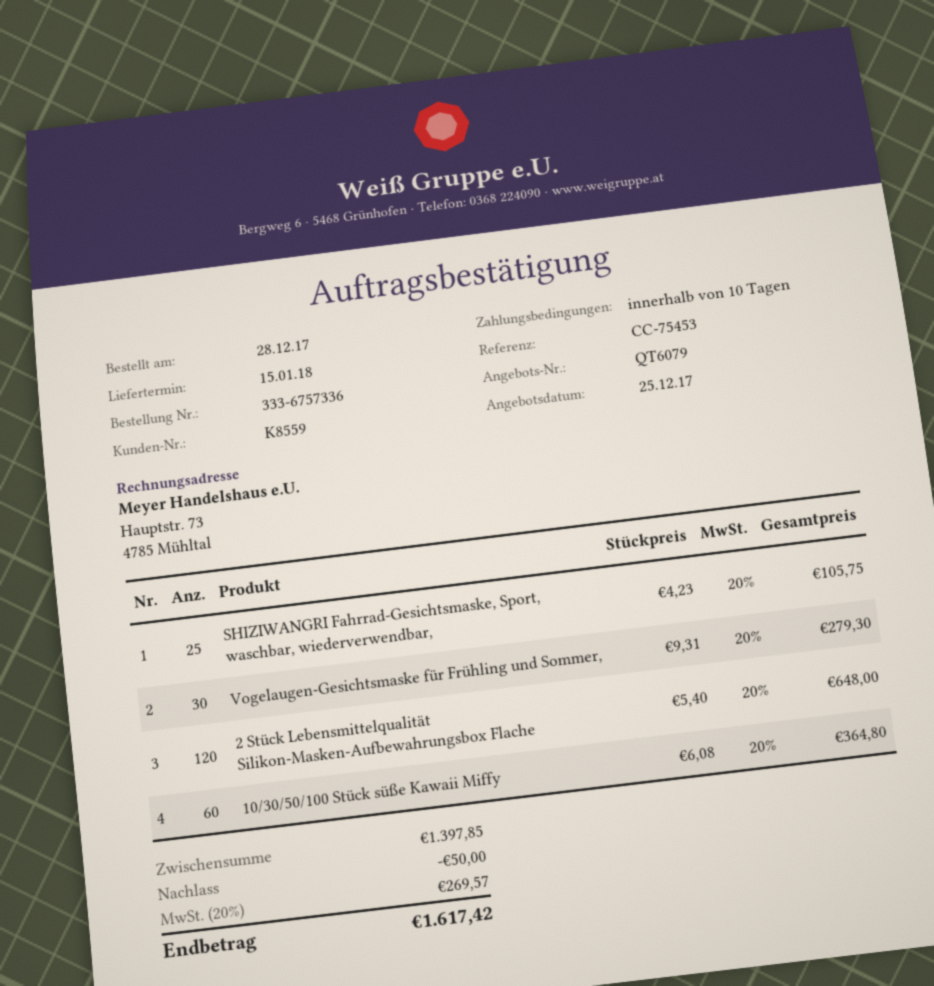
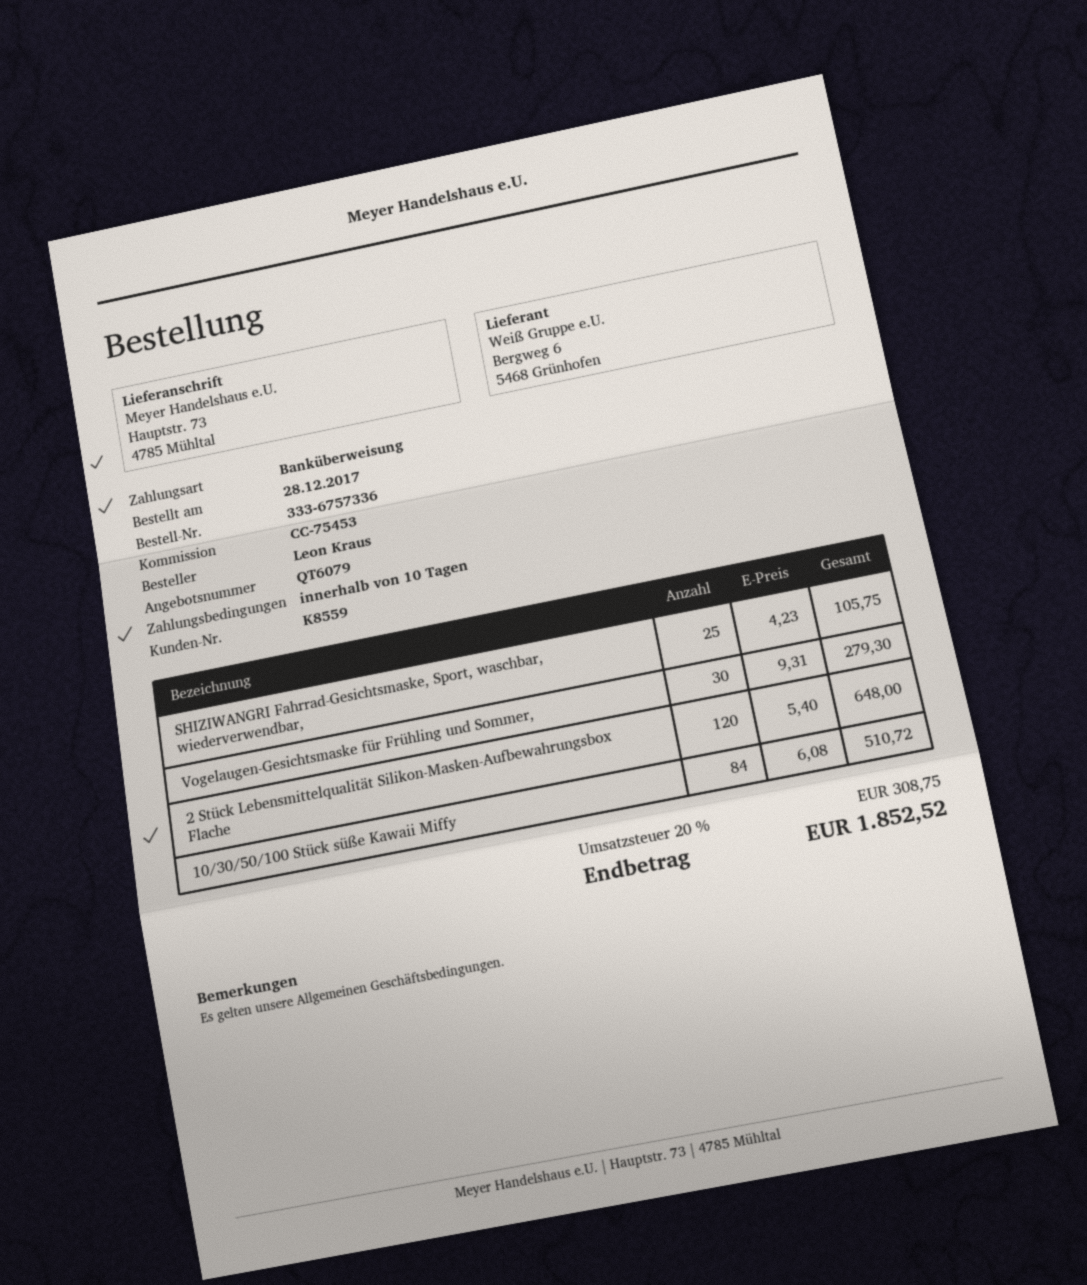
10/30/50/100 Stück süße Kawaii Miffy: 60 x 6.08 = 364.80 -> 84 x 6.08 = 510.72
discount: 50.00 -> none
tax: 20% = 269.57 -> 20% = 308.75
total: 1617.42 -> 1852.52

